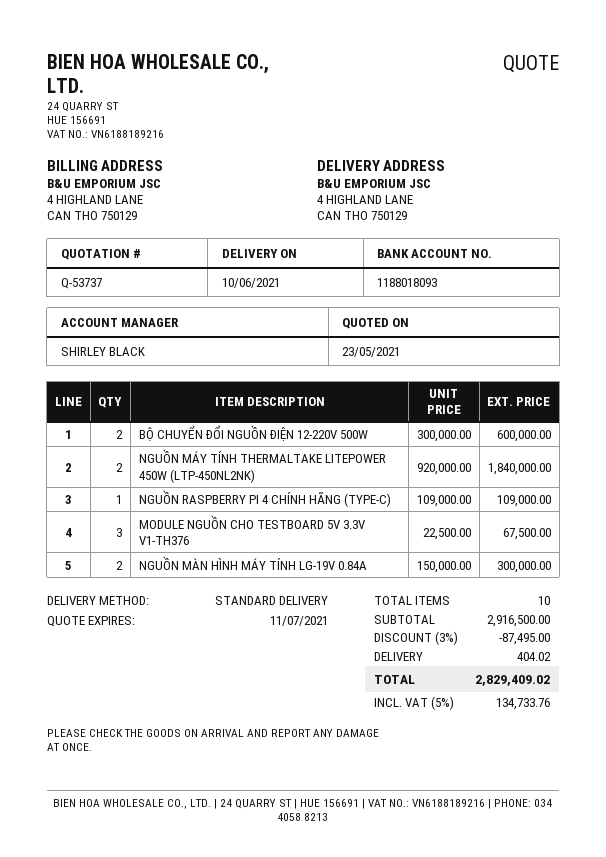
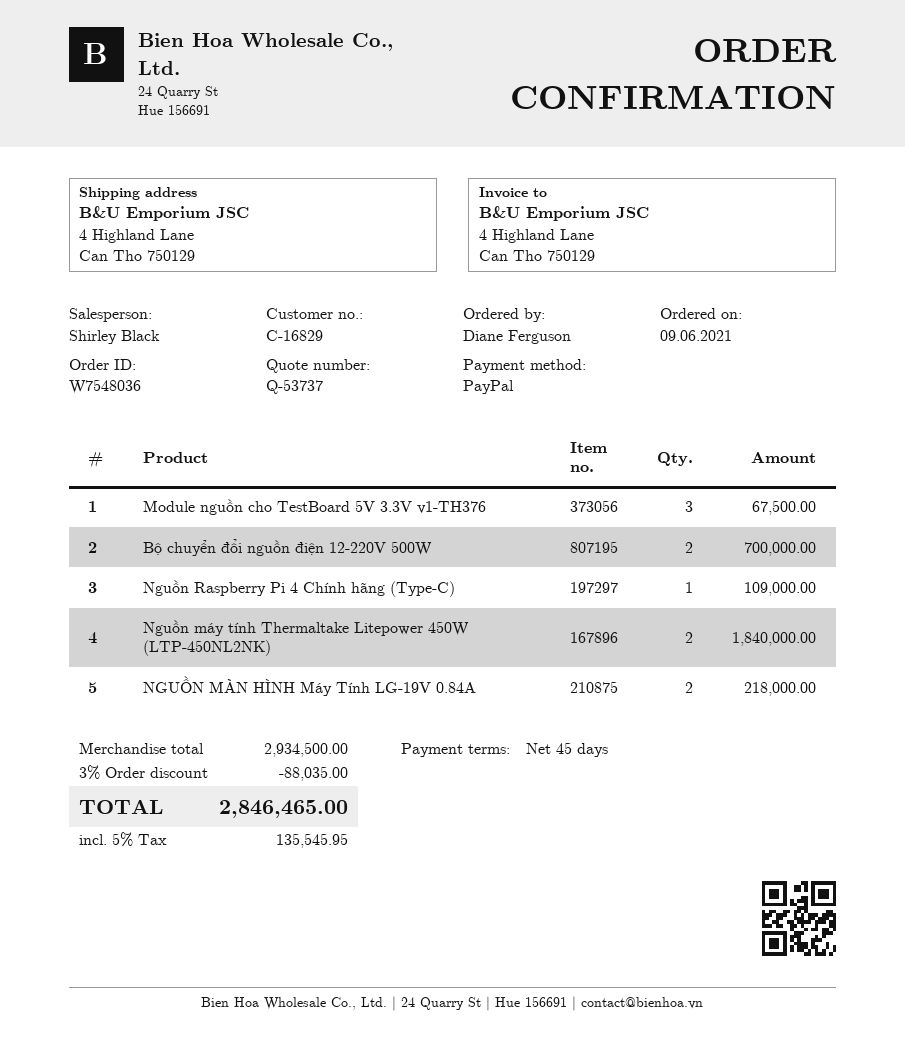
BỘ CHUYỂN ĐỔI NGUỒN ĐIỆN 12-220V 500W: 2 for 600000.00 -> 2 for 700000.00
NGUỒN MÀN HÌNH MÁY TÍNH LG-19V 0.84A: 2 for 300000.00 -> 2 for 218000.00
subtotal: 2916500.00 -> 2934500.00
discount: 3% = 87495.00 -> 3% = 88035.00
shipping: 404.02 -> none
tax: 5% = 134733.76 -> 5% = 135545.95
total: 2829409.02 -> 2846465.00

